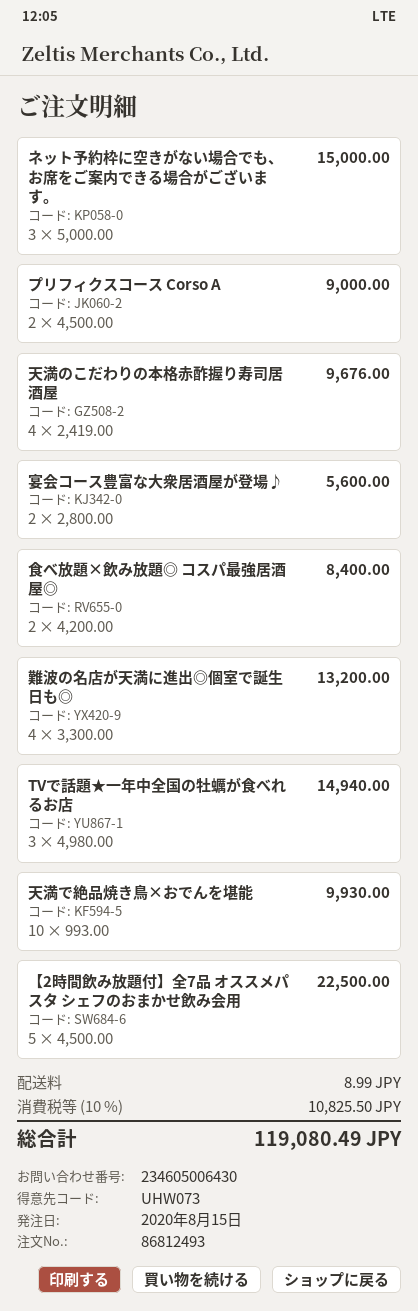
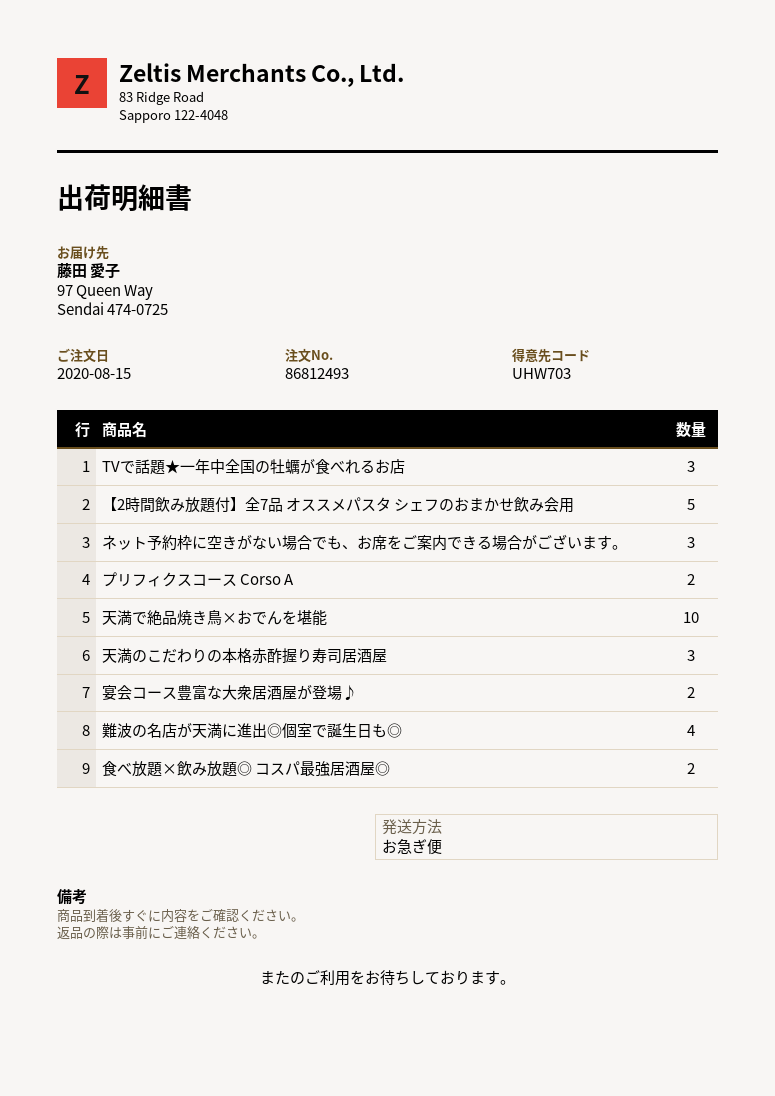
customer number: UHW073 -> UHW703
天満のこだわりの本格赤酢握り寿司居酒屋: 4 -> 3

